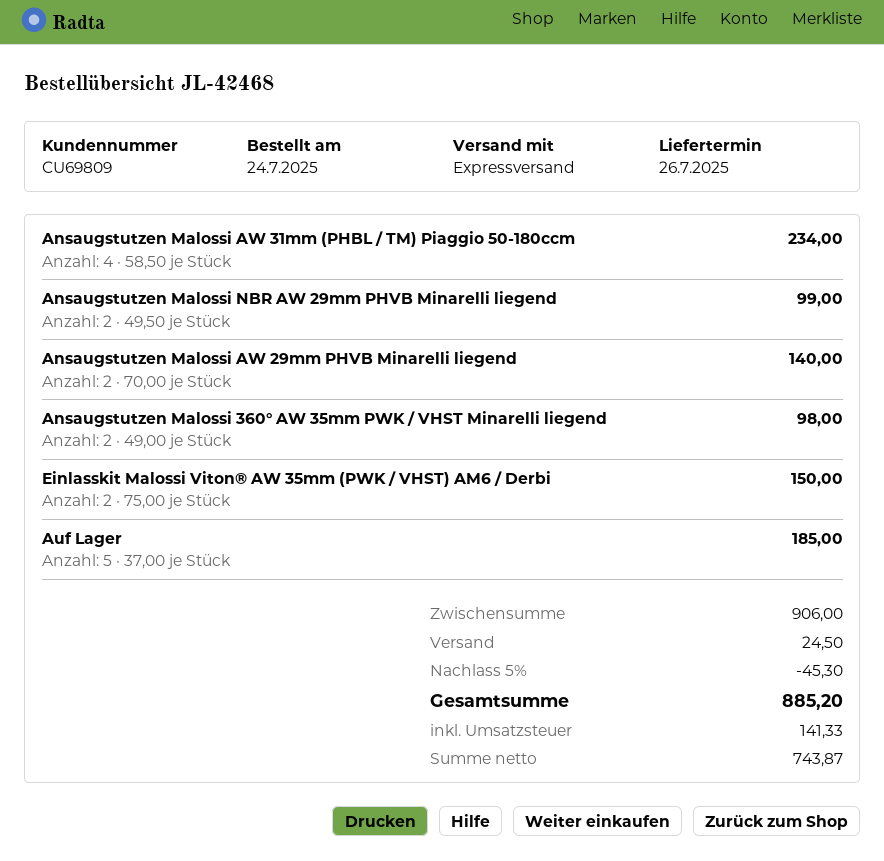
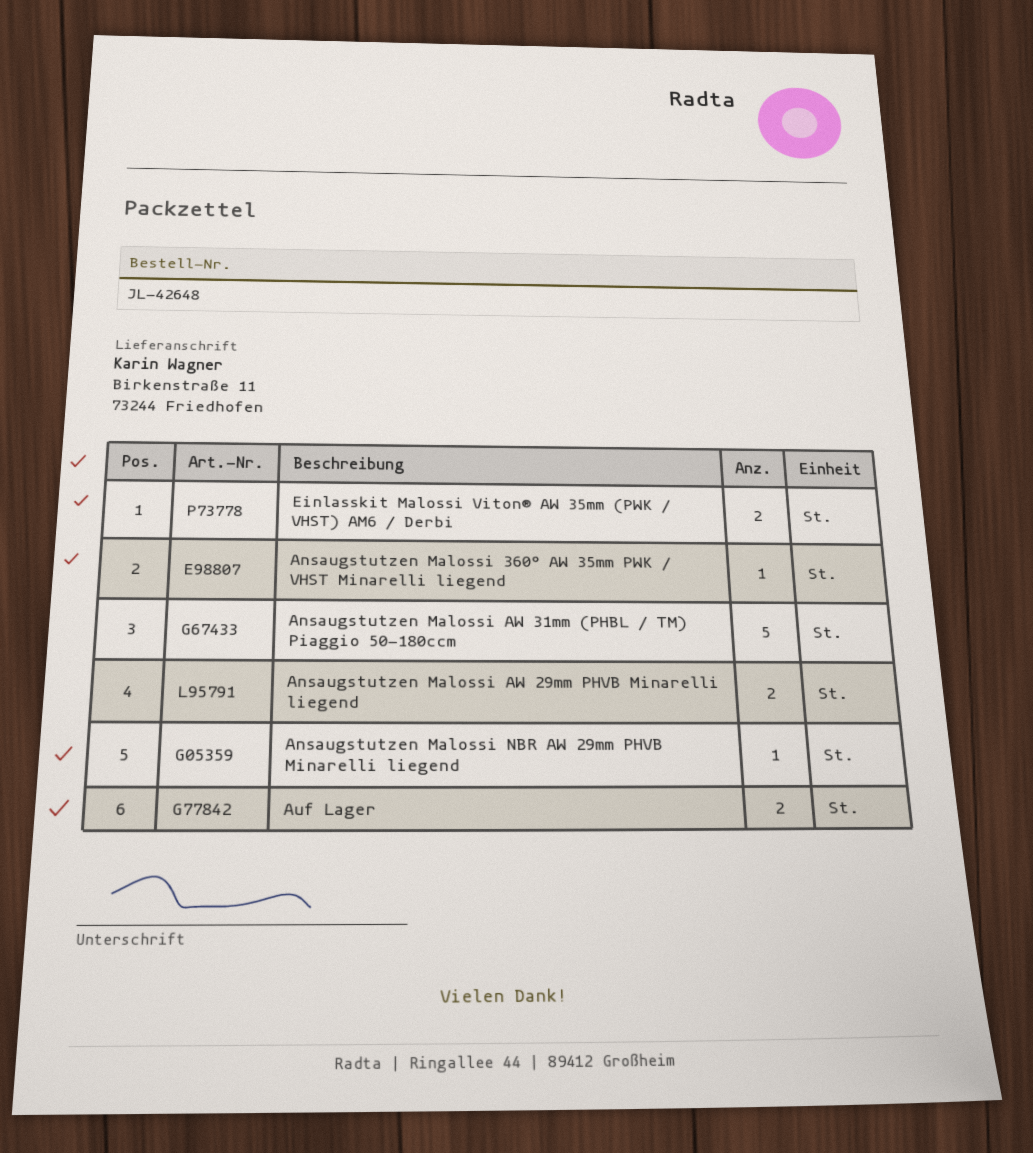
order number: JL-42468 -> JL-42648
Ansaugstutzen Malossi AW 31mm (PHBL / TM) Piaggio 50-180ccm: 4 -> 5
Ansaugstutzen Malossi NBR AW 29mm PHVB Minarelli liegend: 2 -> 1
Ansaugstutzen Malossi 360° AW 35mm PWK / VHST Minarelli liegend: 2 -> 1
Auf Lager: 5 -> 2

